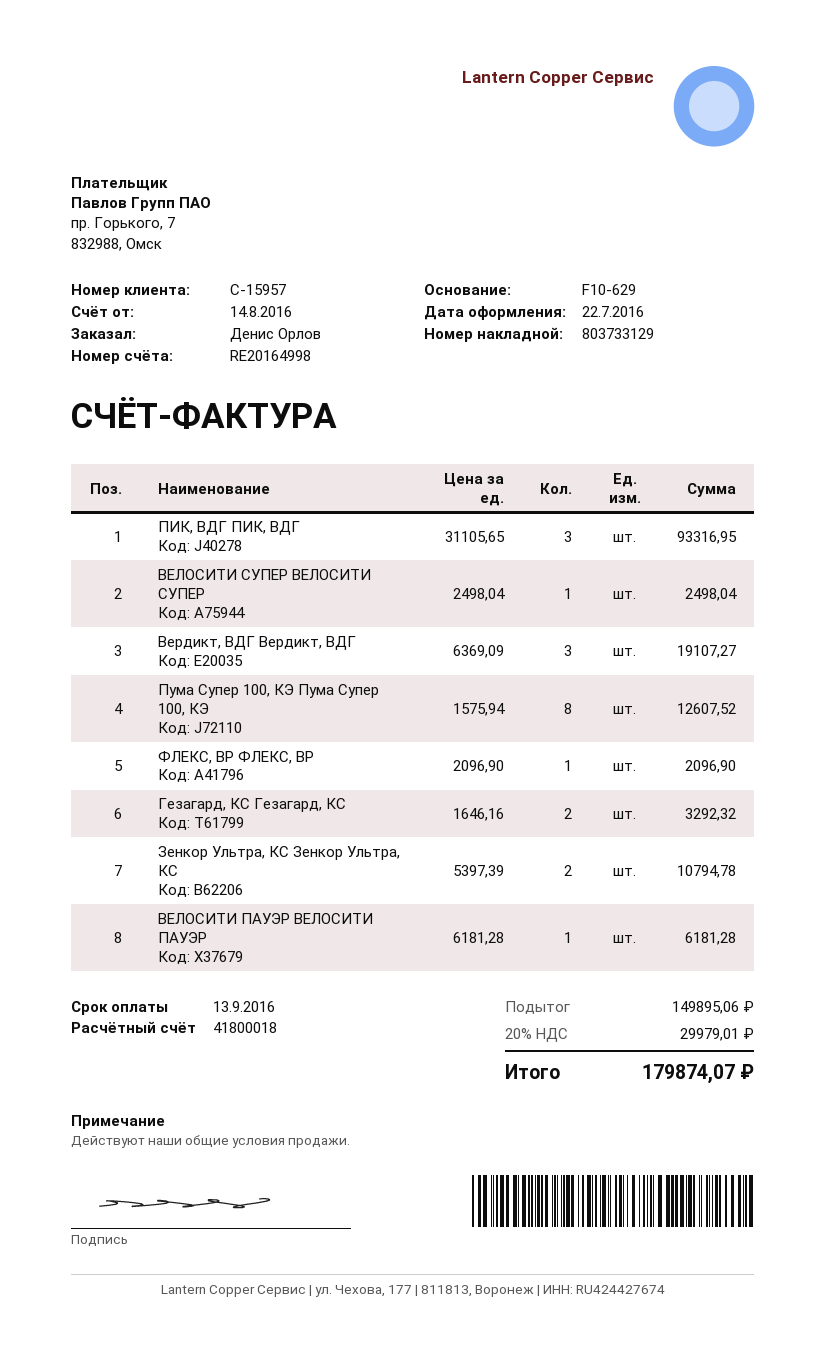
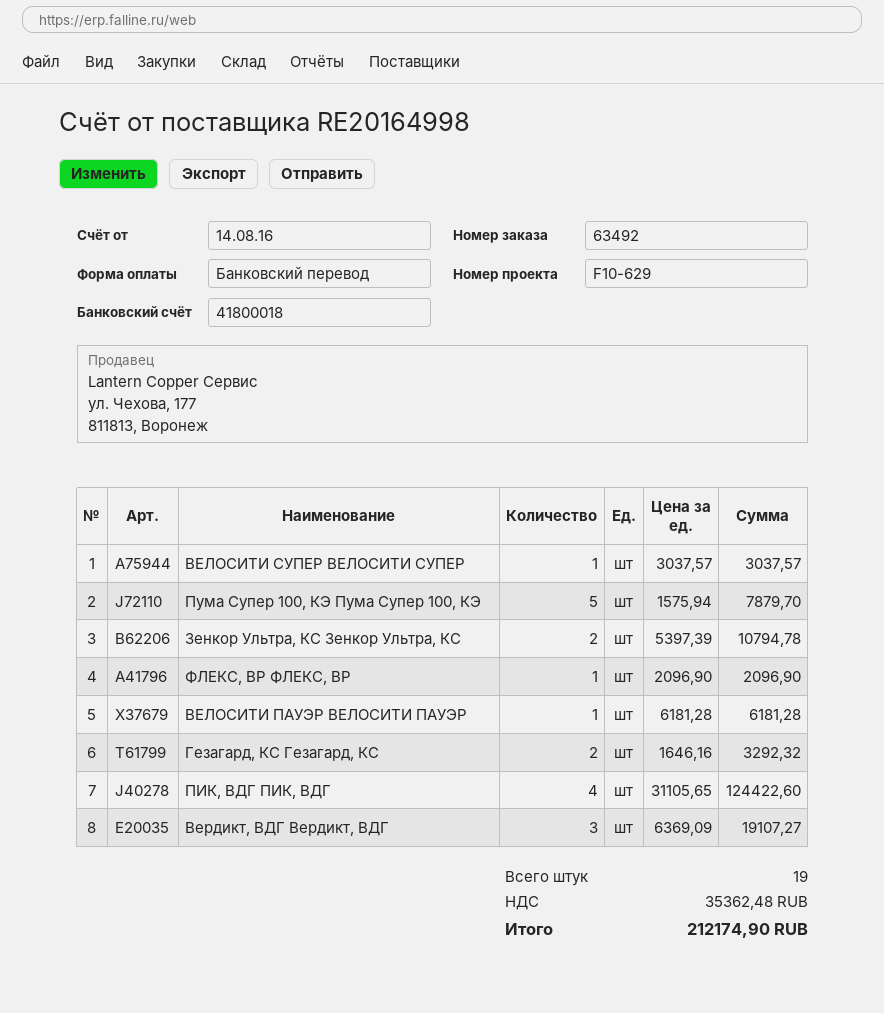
ПИК, ВДГ ПИК, ВДГ: 3 x 31105.65 = 93316.95 -> 4 x 31105.65 = 124422.60
ВЕЛОСИТИ СУПЕР ВЕЛОСИТИ СУПЕР: 1 x 2498.04 = 2498.04 -> 1 x 3037.57 = 3037.57
Пума Супер 100, КЭ Пума Супер 100, КЭ: 8 x 1575.94 = 12607.52 -> 5 x 1575.94 = 7879.70
tax: 29979.01 -> 35362.48
total: 179874.07 -> 212174.90

